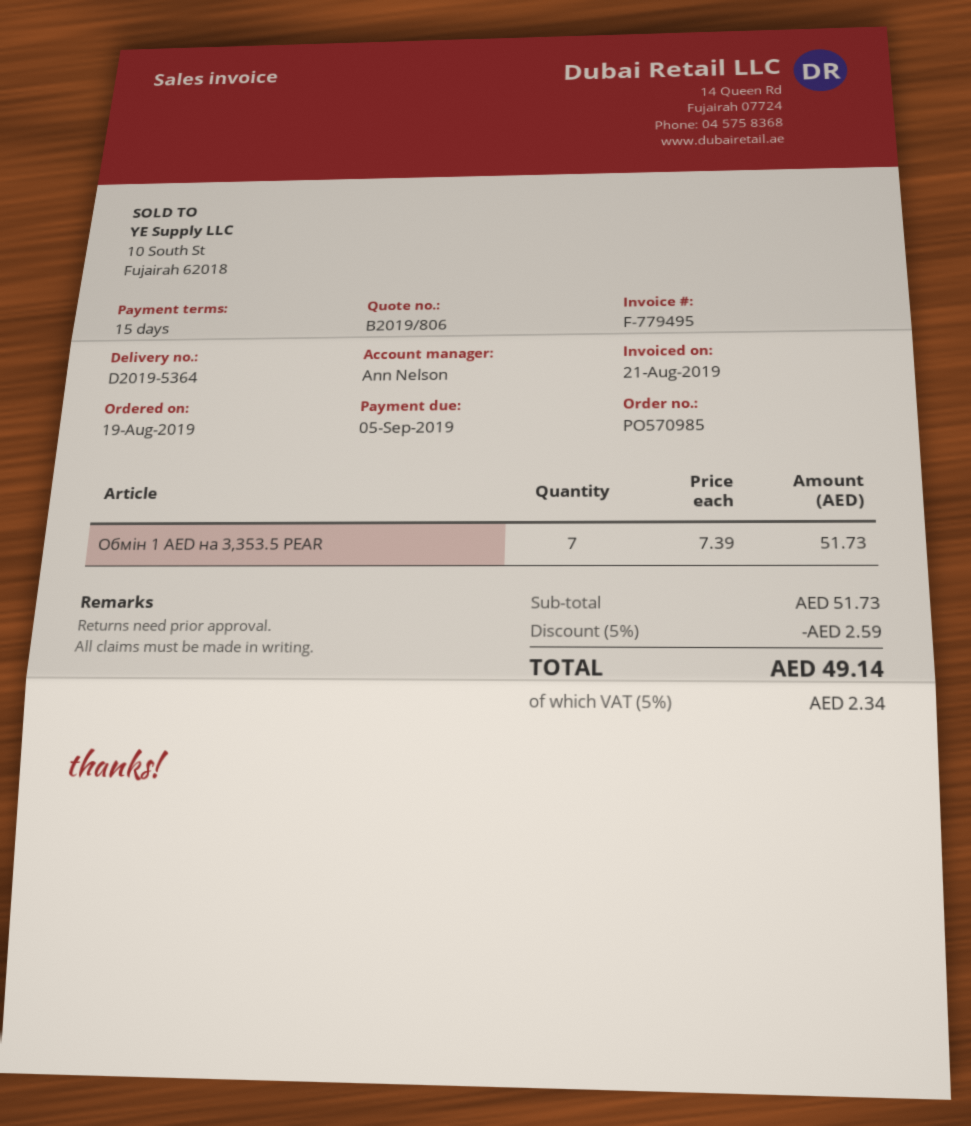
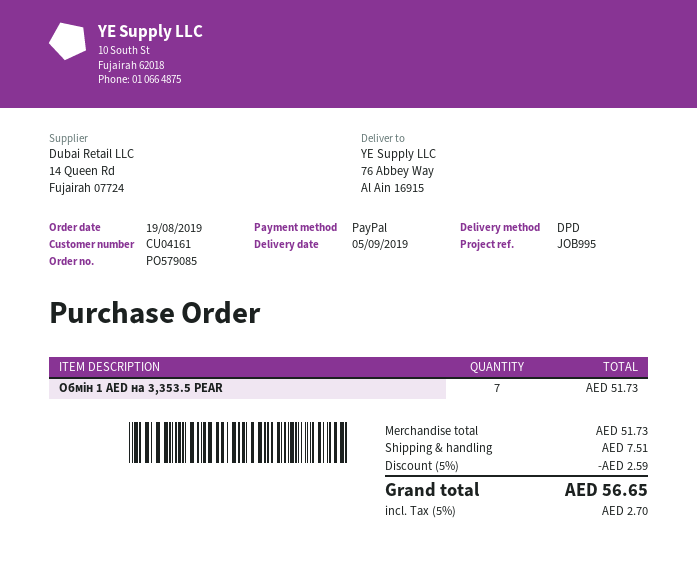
order number: PO570985 -> PO579085
shipping: none -> 7.51
tax: 5% = 2.34 -> 5% = 2.70
total: 49.14 -> 56.65

